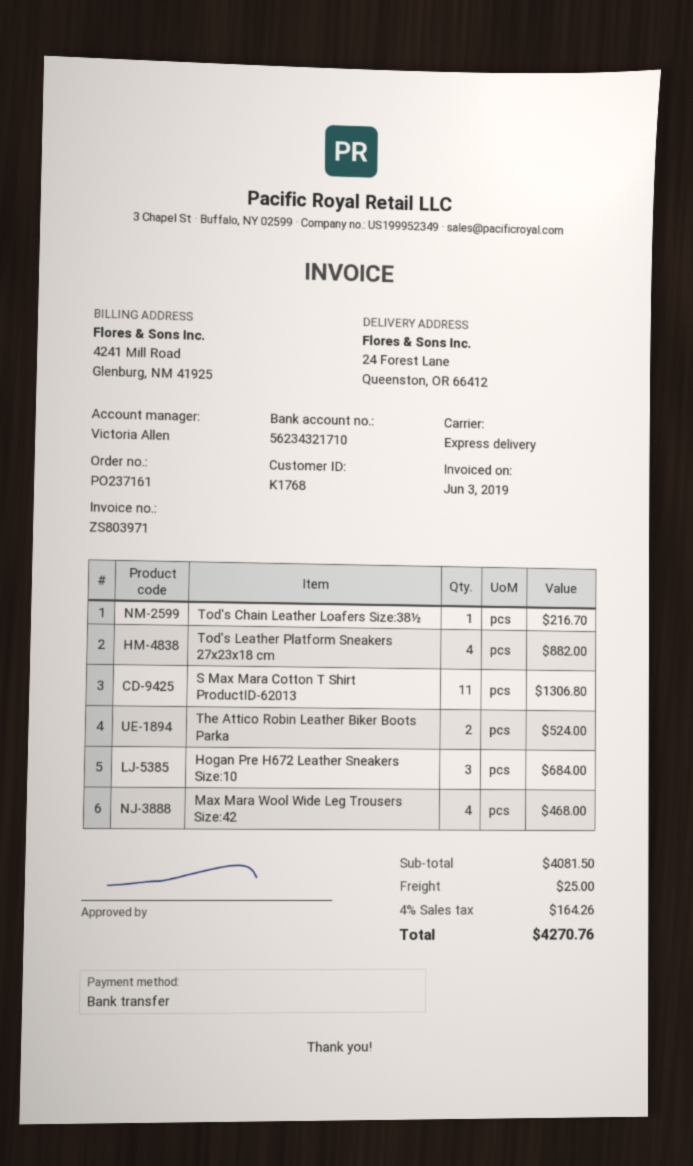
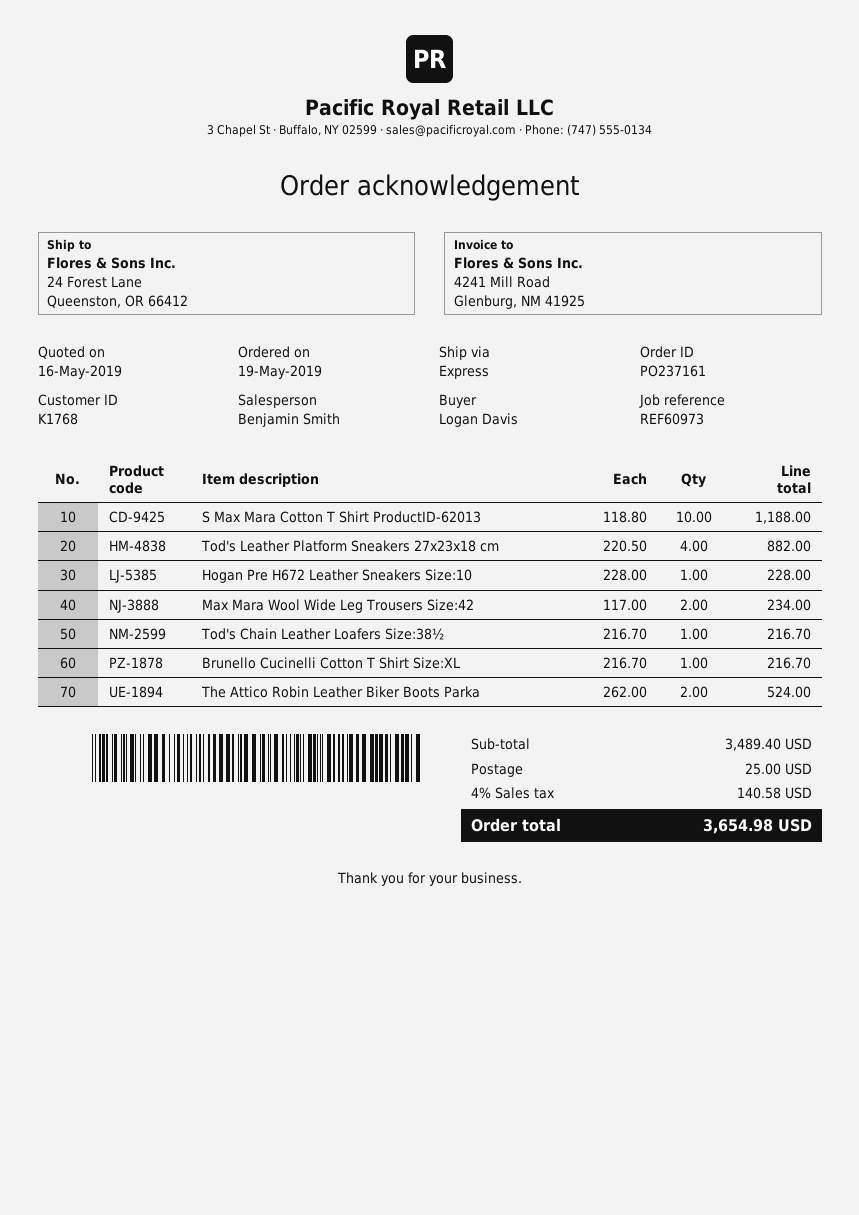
sales rep: Victoria Allen -> Benjamin Smith
S Max Mara Cotton T Shirt ProductID-62013: 11 for 1306.80 -> 10 for 1188.00
Hogan Pre H672 Leather Sneakers Size:10: 3 for 684.00 -> 1 for 228.00
Max Mara Wool Wide Leg Trousers Size:42: 4 for 468.00 -> 2 for 234.00
Brunello Cucinelli Cotton T Shirt Size:XL: none -> 1 for 216.70
subtotal: 4081.50 -> 3489.40
tax: 4% = 164.26 -> 4% = 140.58
total: 4270.76 -> 3654.98

